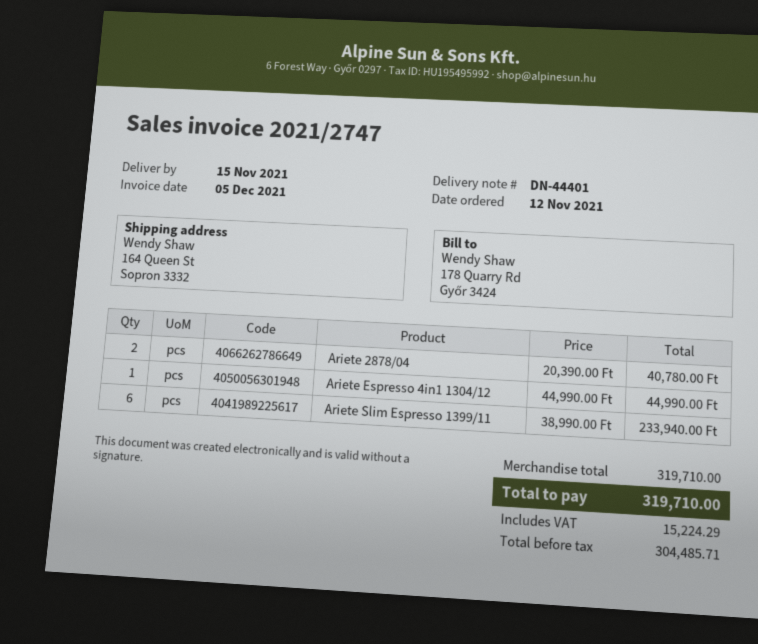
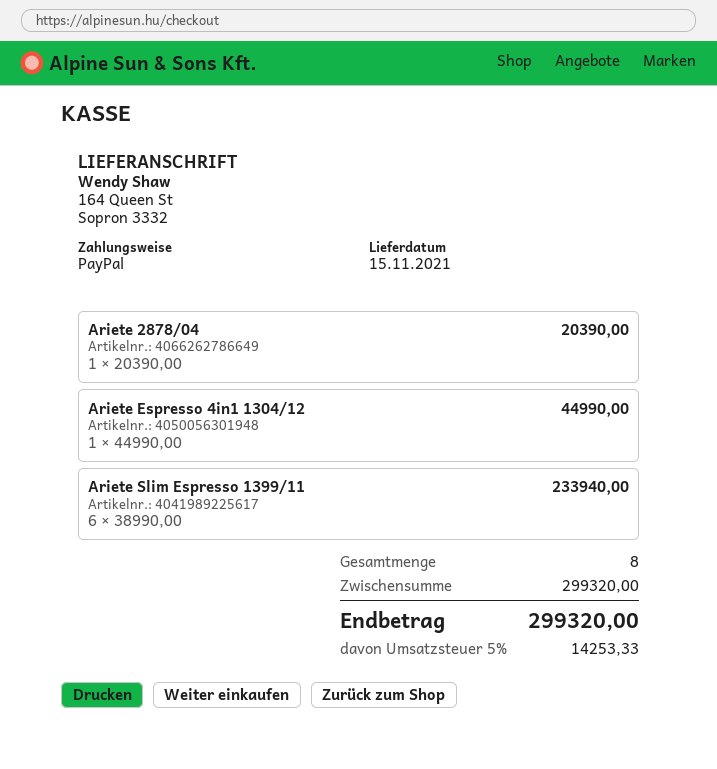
Ariete 2878/04: 2 x 20390.00 = 40780.00 -> 1 x 20390.00 = 20390.00
subtotal: 319710.00 -> 299320.00
tax: 15224.29 -> 14253.33
total: 319710.00 -> 299320.00

